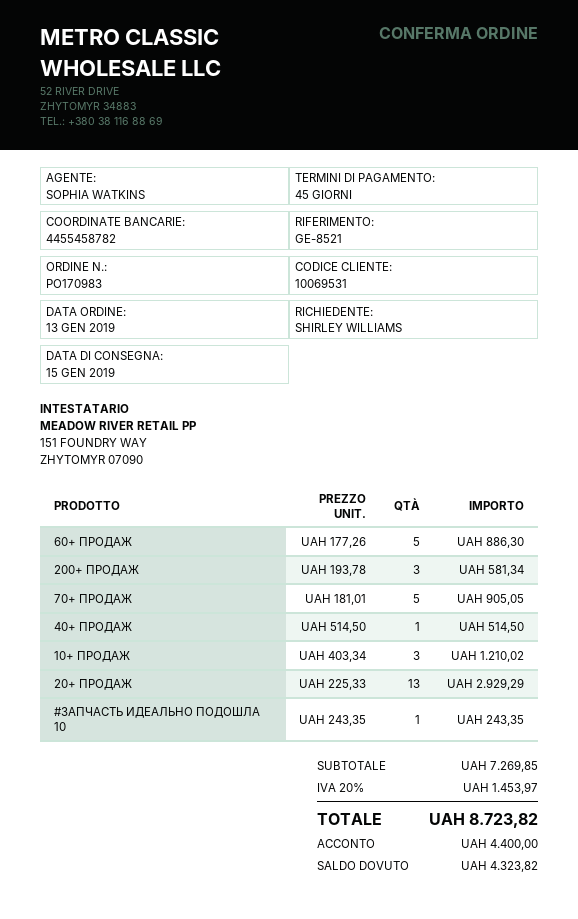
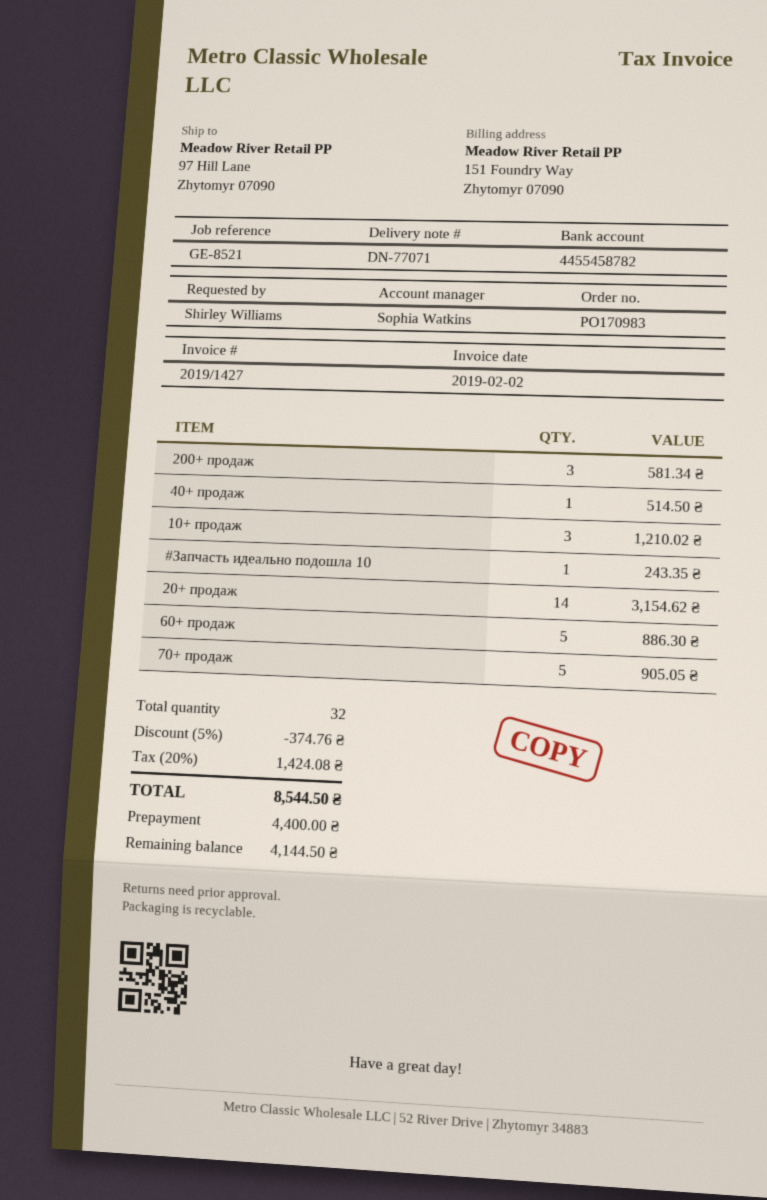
20+ ПРОДАЖ: 13 for 2929.29 -> 14 for 3154.62
discount: none -> 5% = 374.76
tax: 20% = 1453.97 -> 20% = 1424.08
total: 8723.82 -> 8544.50
balance: 4323.82 -> 4144.50

